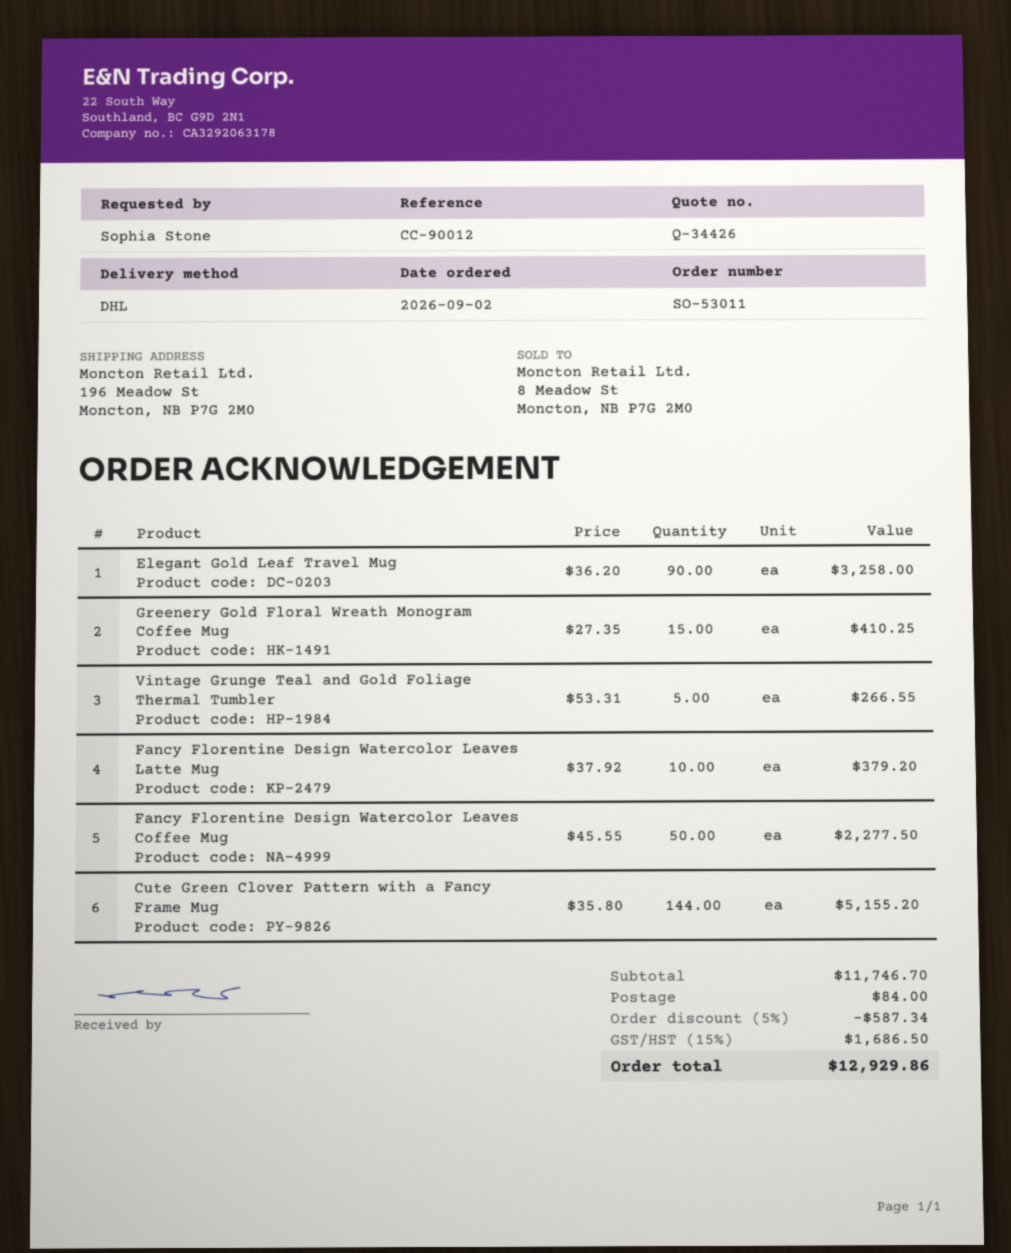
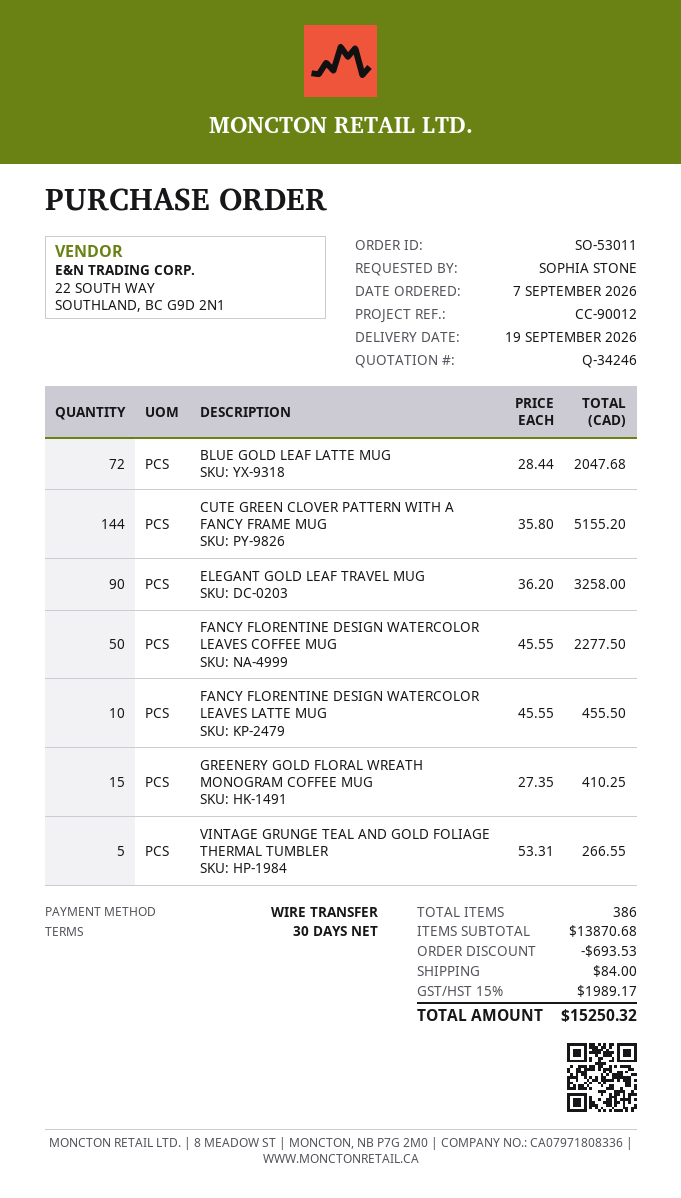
quote number: Q-34426 -> Q-34246
order date: 2026-09-02 -> 2026-09-07
Fancy Florentine Design Watercolor Leaves Latte Mug: 10 x 37.92 = 379.20 -> 10 x 45.55 = 455.50
BLUE GOLD LEAF LATTE MUG: none -> 72 x 28.44 = 2047.68
subtotal: 11746.70 -> 13870.68
discount: 587.34 -> 693.53
tax: 15% = 1686.50 -> 15% = 1989.17
total: 12929.86 -> 15250.32

